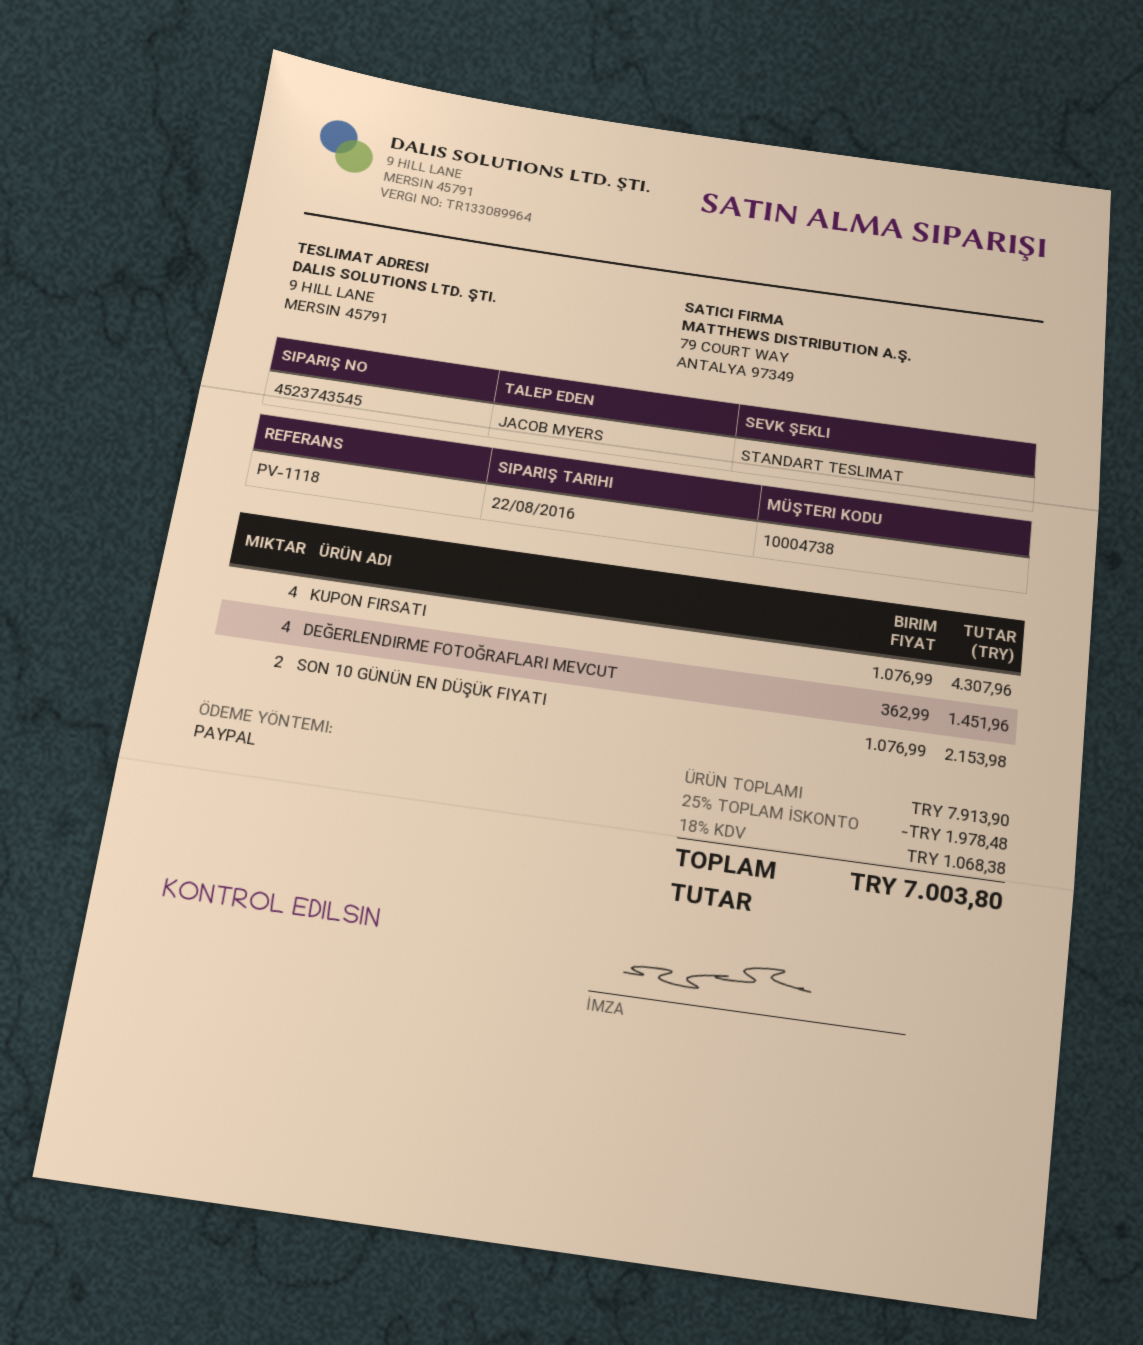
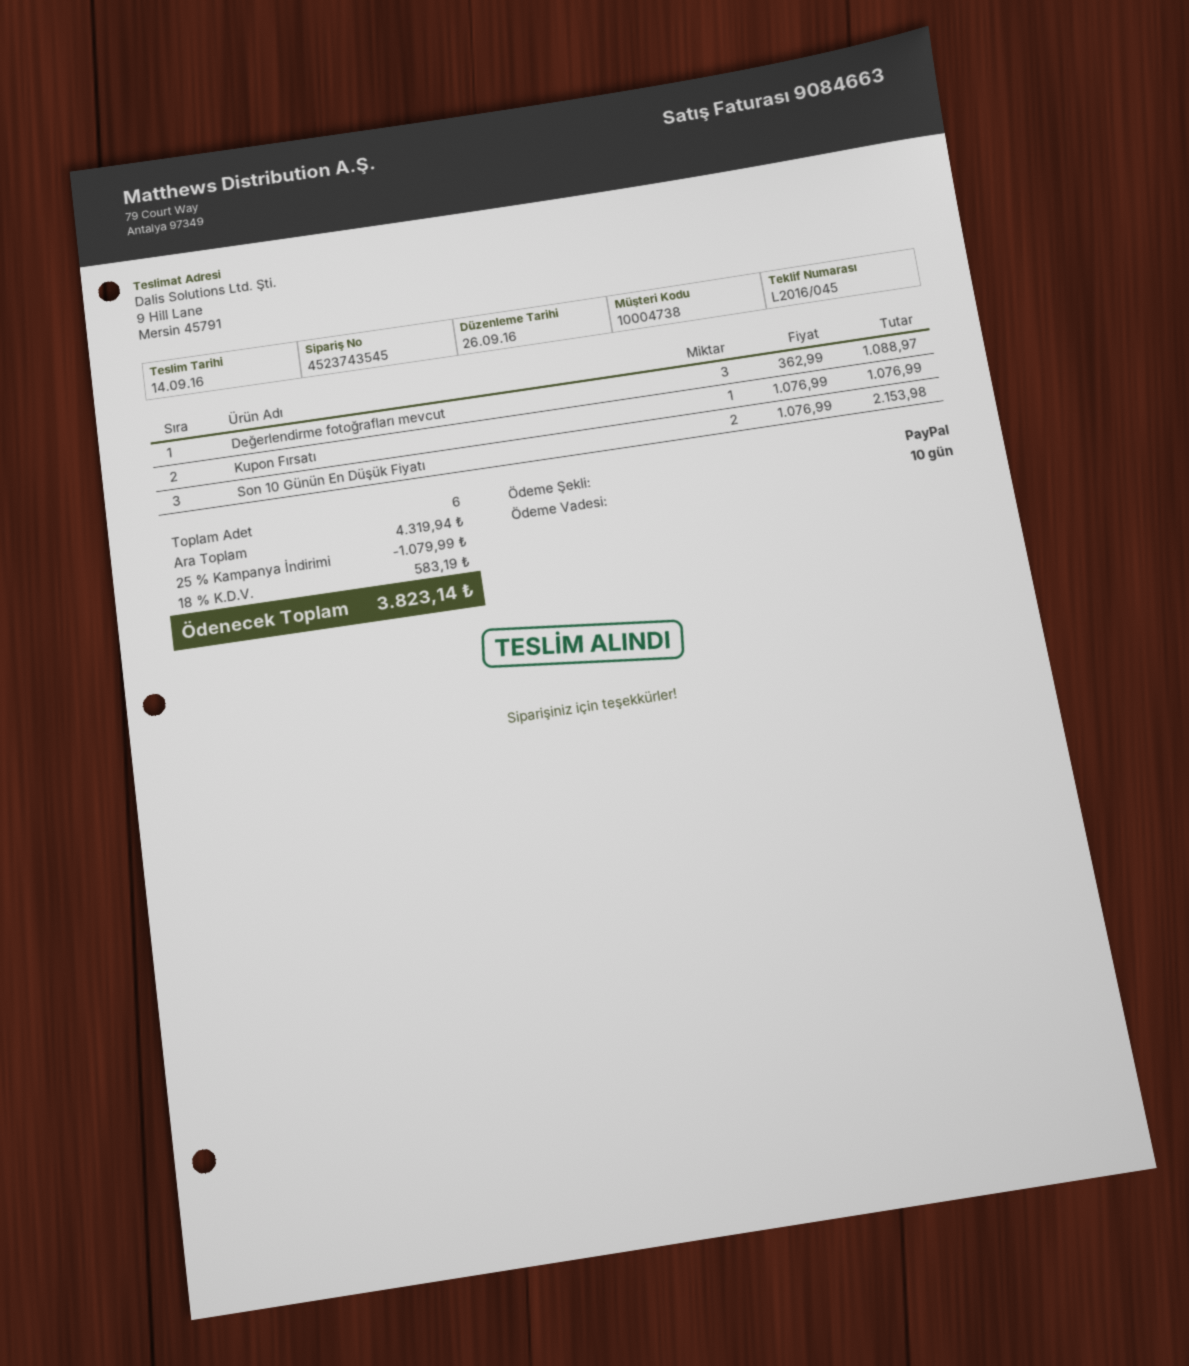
KUPON FIRSATI: 4 x 1076.99 = 4307.96 -> 1 x 1076.99 = 1076.99
DEĞERLENDIRME FOTOĞRAFLARI MEVCUT: 4 x 362.99 = 1451.96 -> 3 x 362.99 = 1088.97
subtotal: 7913.90 -> 4319.94
discount: 25% = 1978.48 -> 25% = 1079.99
tax: 18% = 1068.38 -> 18% = 583.19
total: 7003.80 -> 3823.14

